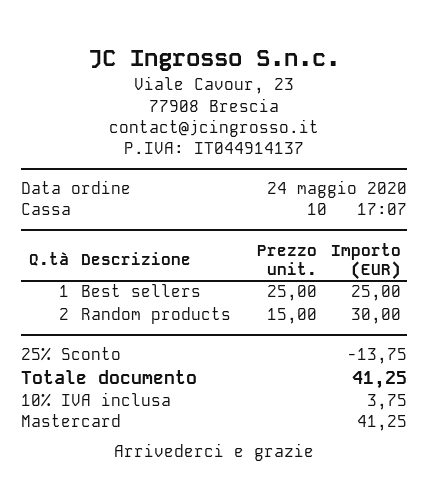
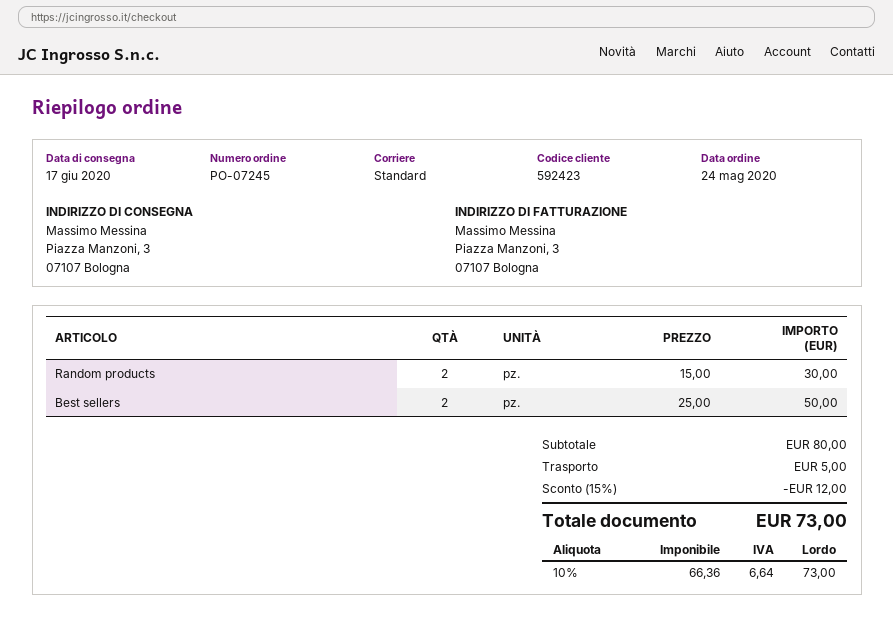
Best sellers: 1 x 25.00 = 25.00 -> 2 x 25.00 = 50.00
discount: 25% = 13.75 -> 15% = 12.00
shipping: none -> 5.00
tax: 10% = 3.75 -> 10% = 6.64
total: 41.25 -> 73.00

